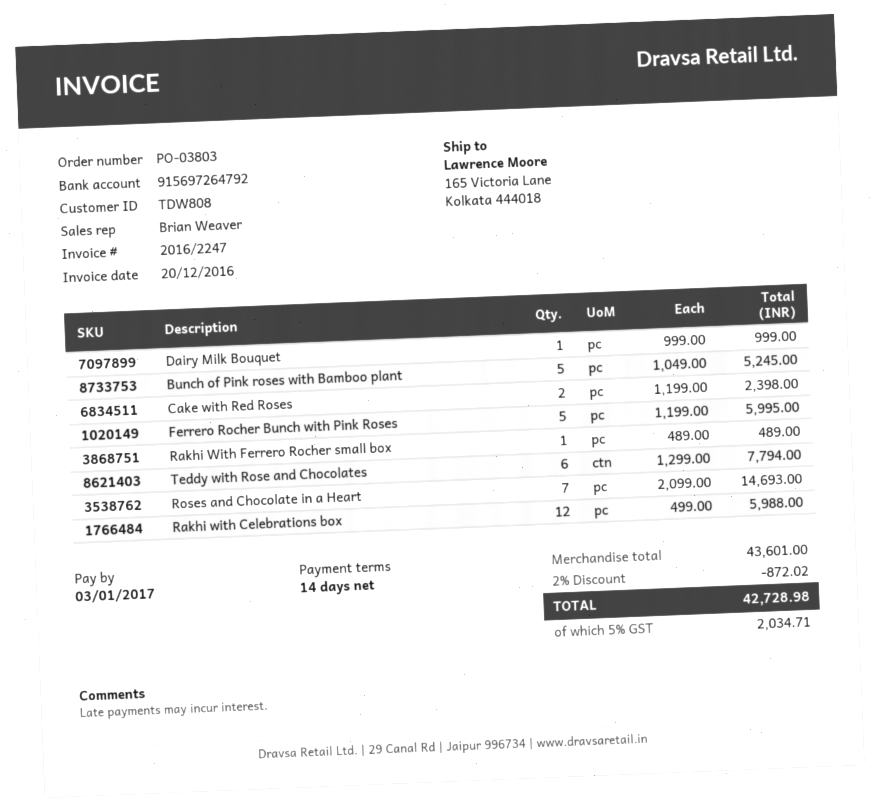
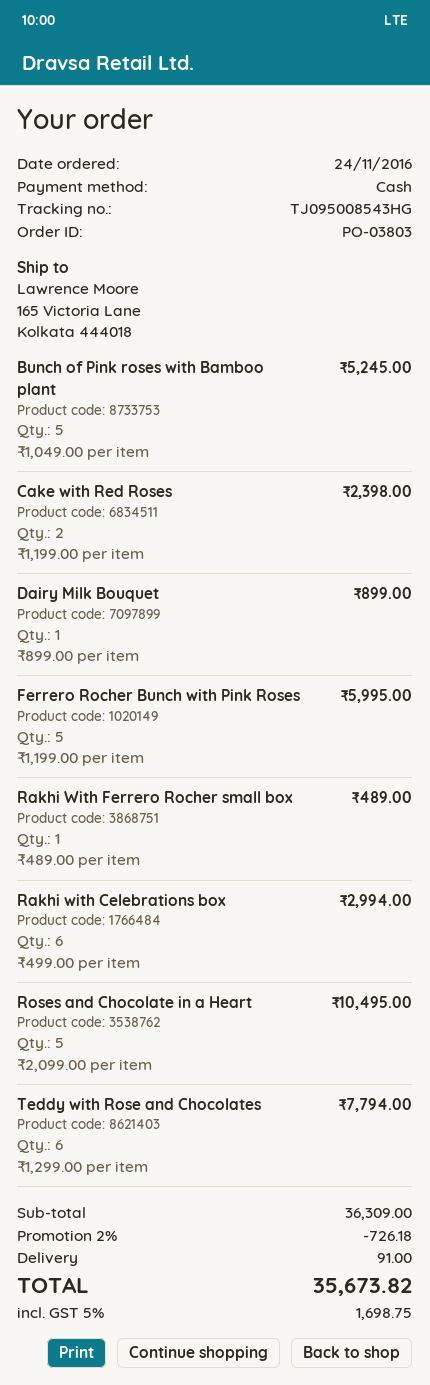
Dairy Milk Bouquet: 1 x 999.00 = 999.00 -> 1 x 899.00 = 899.00
Roses and Chocolate in a Heart: 7 x 2099.00 = 14693.00 -> 5 x 2099.00 = 10495.00
Rakhi with Celebrations box: 12 x 499.00 = 5988.00 -> 6 x 499.00 = 2994.00
subtotal: 43601.00 -> 36309.00
discount: 2% = 872.02 -> 2% = 726.18
shipping: none -> 91.00
tax: 5% = 2034.71 -> 5% = 1698.75
total: 42728.98 -> 35673.82

